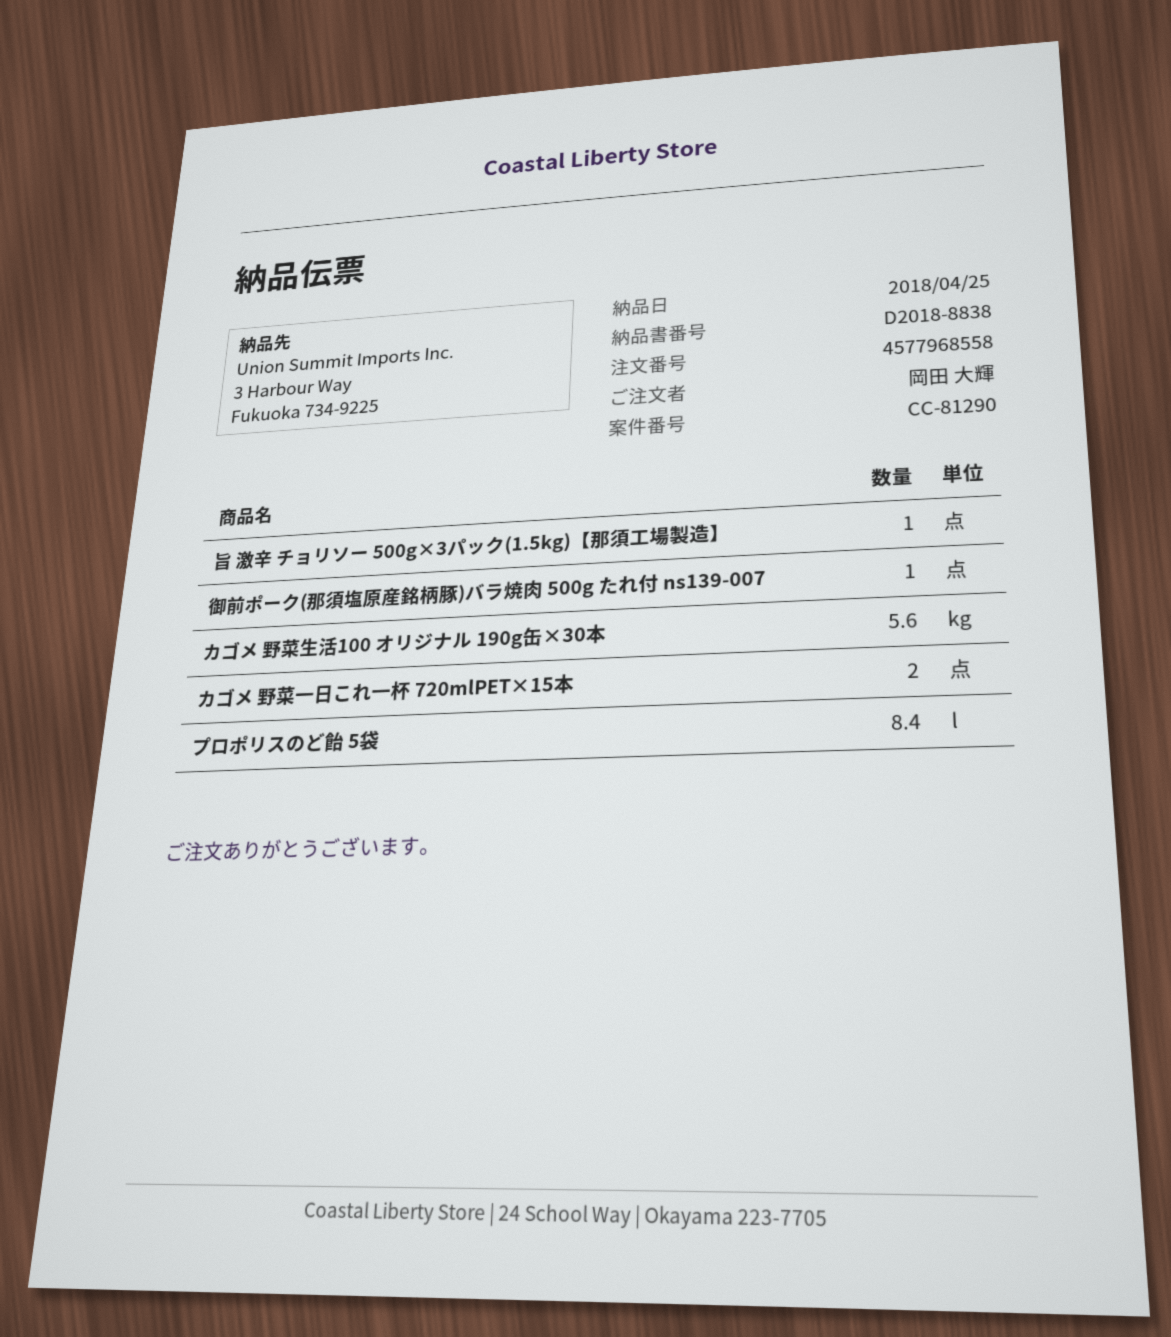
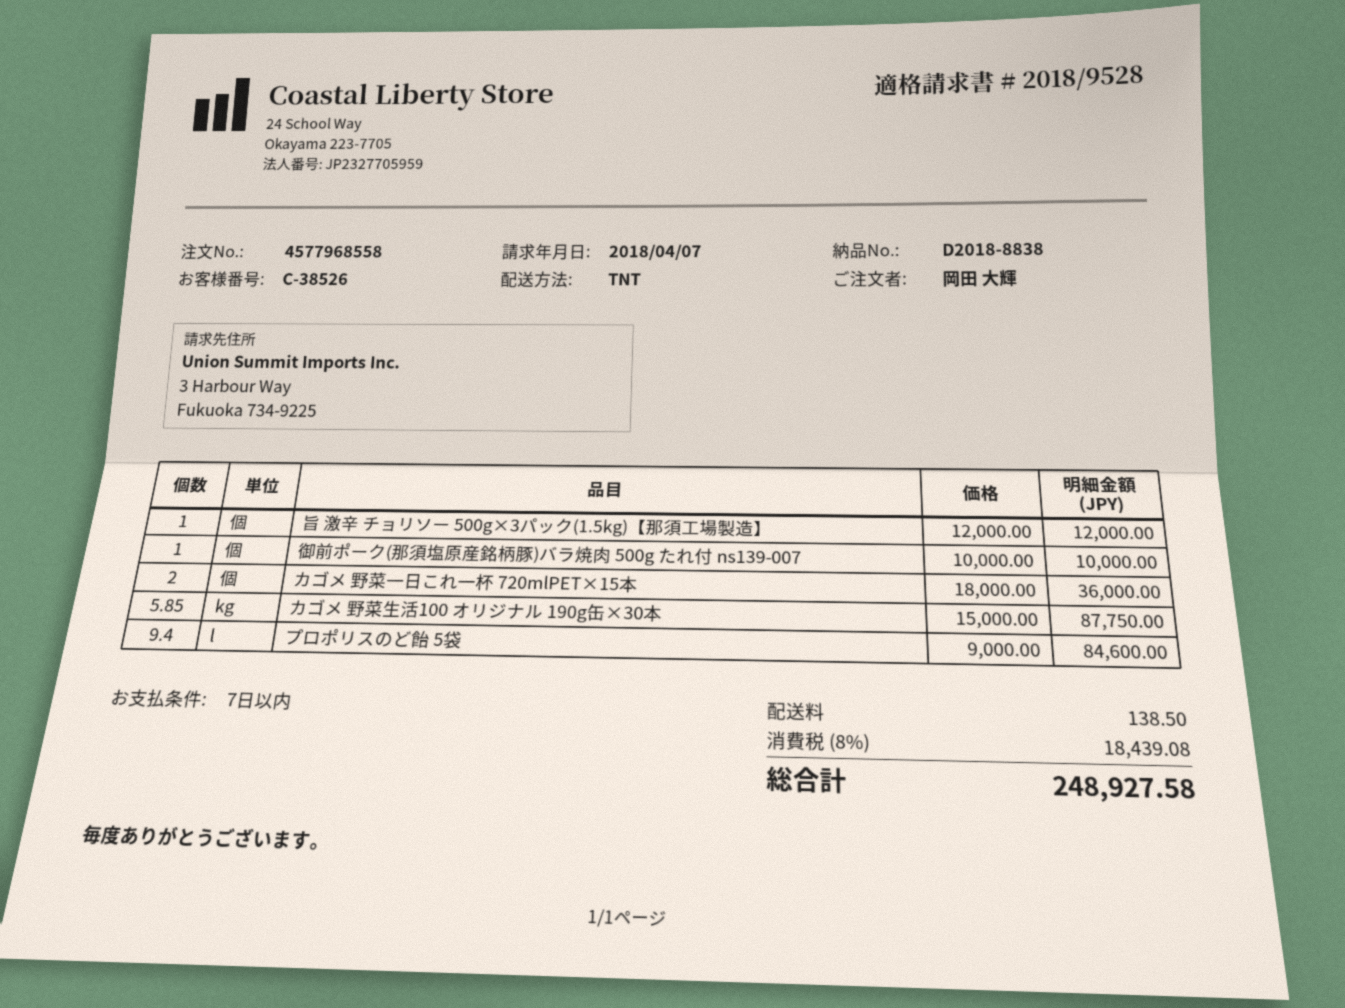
カゴメ 野菜生活100 オリジナル 190g缶×30本: 5.6 -> 5.85
プロポリスのど飴 5袋: 8.4 -> 9.4

